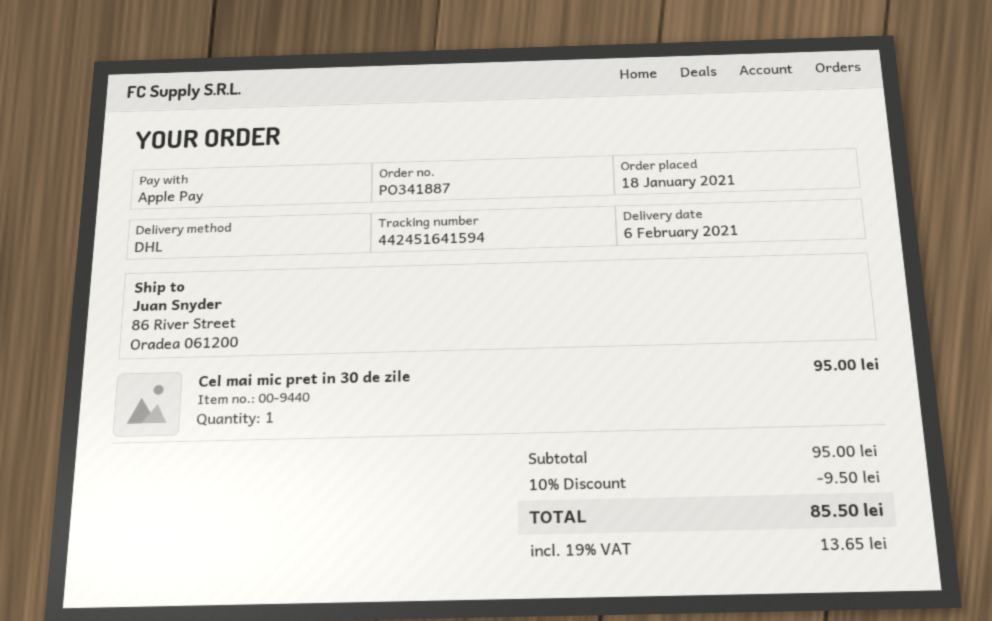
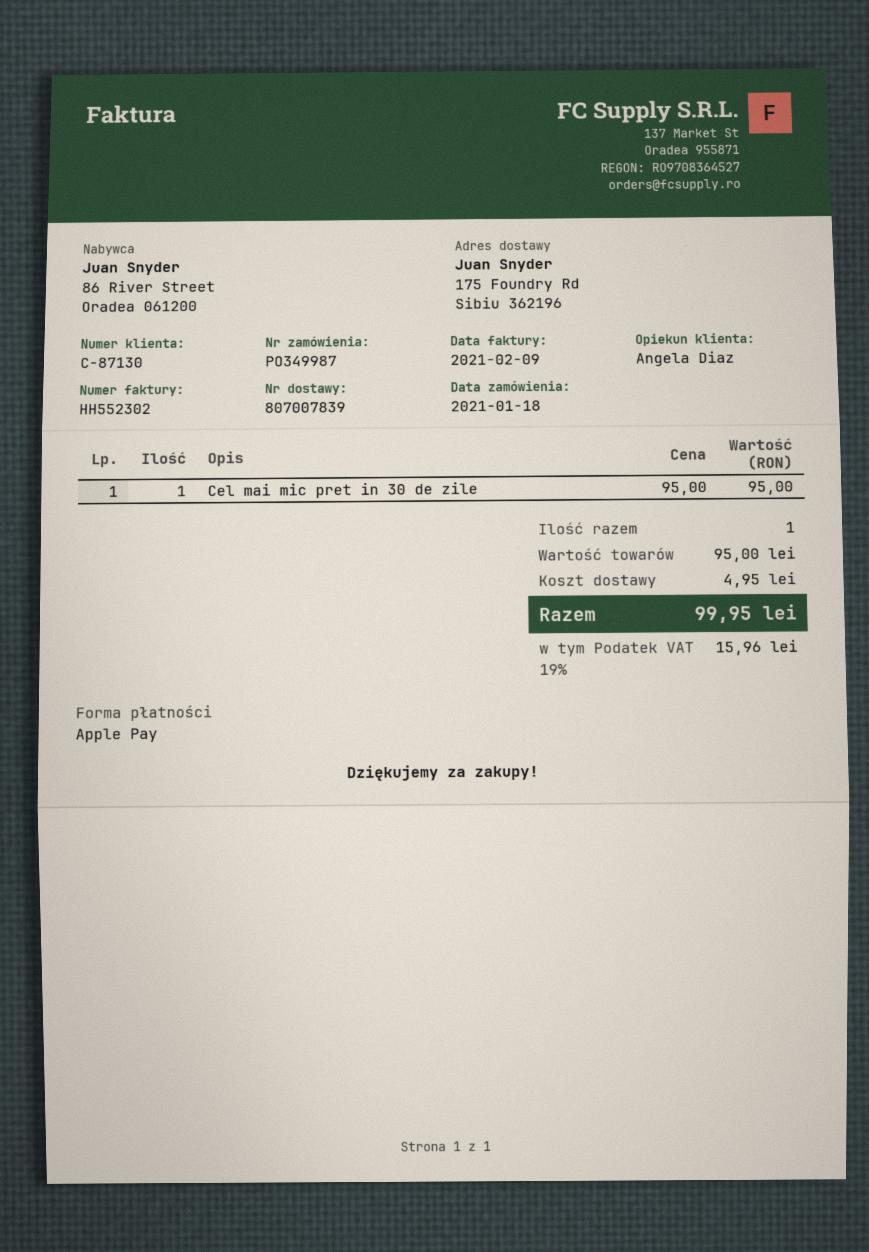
order number: PO341887 -> PO349987
ship to: 86 River Street, Oradea 061200 -> 175 Foundry Rd, Sibiu 362196
discount: 10% = 9.50 -> none
shipping: none -> 4.95
tax: 19% = 13.65 -> 19% = 15.96
total: 85.50 -> 99.95

